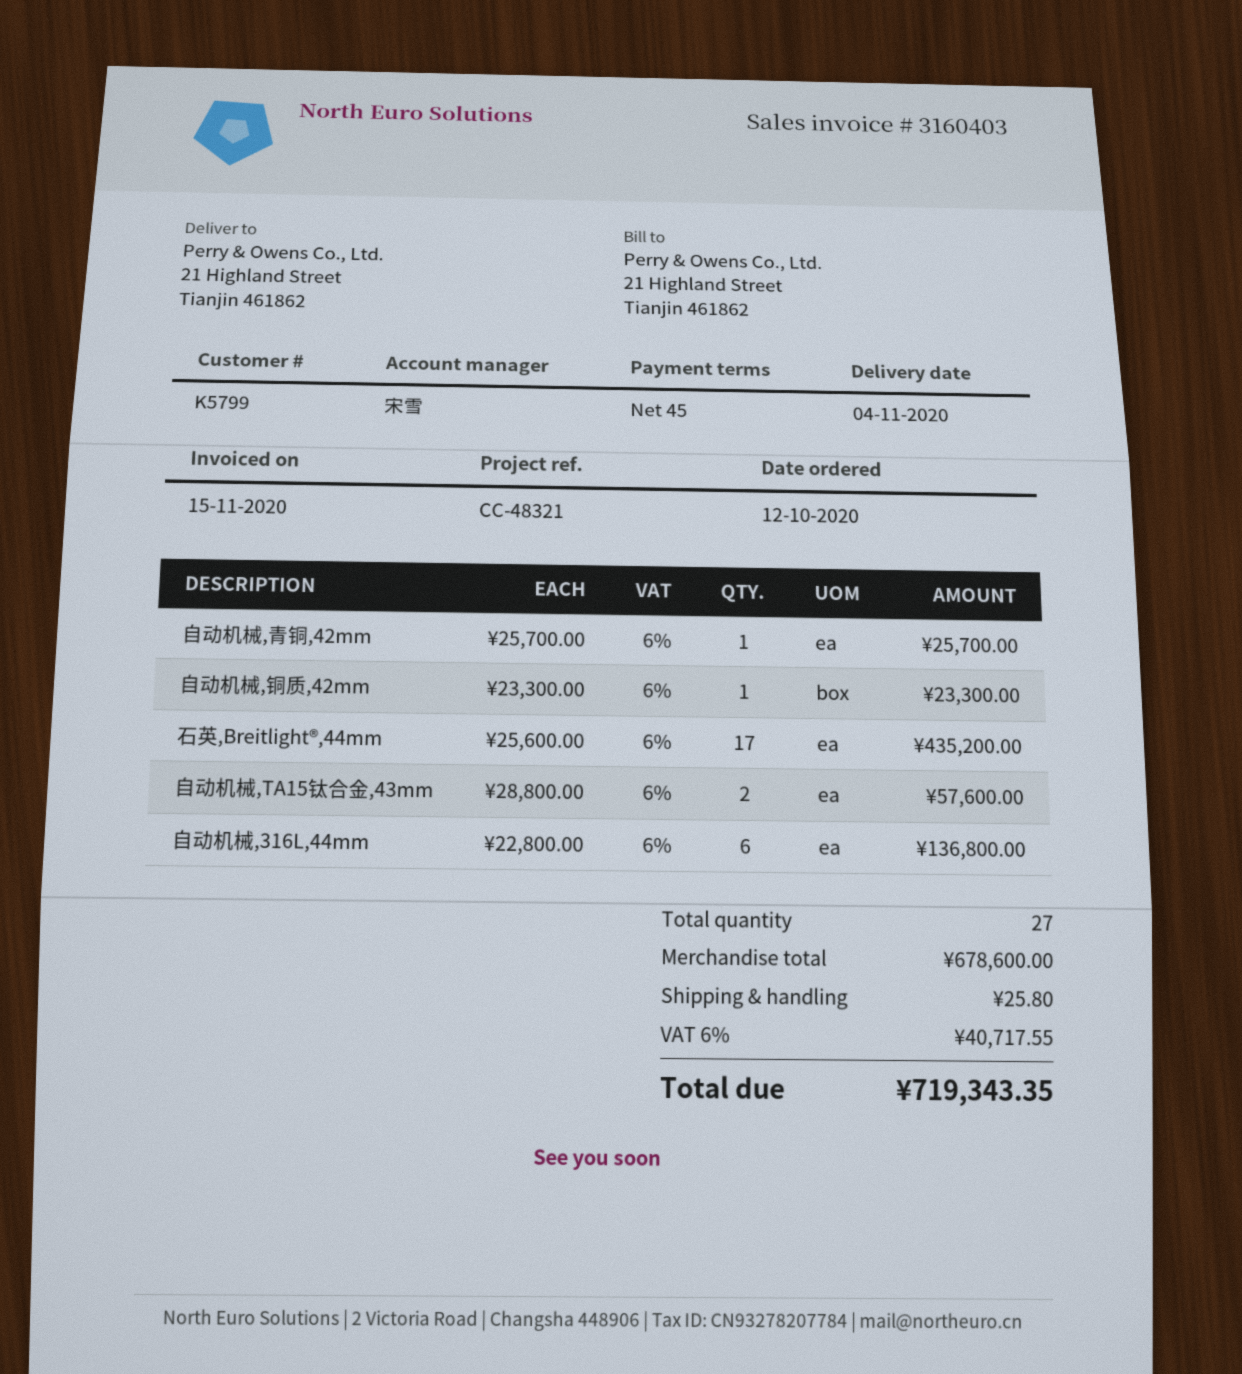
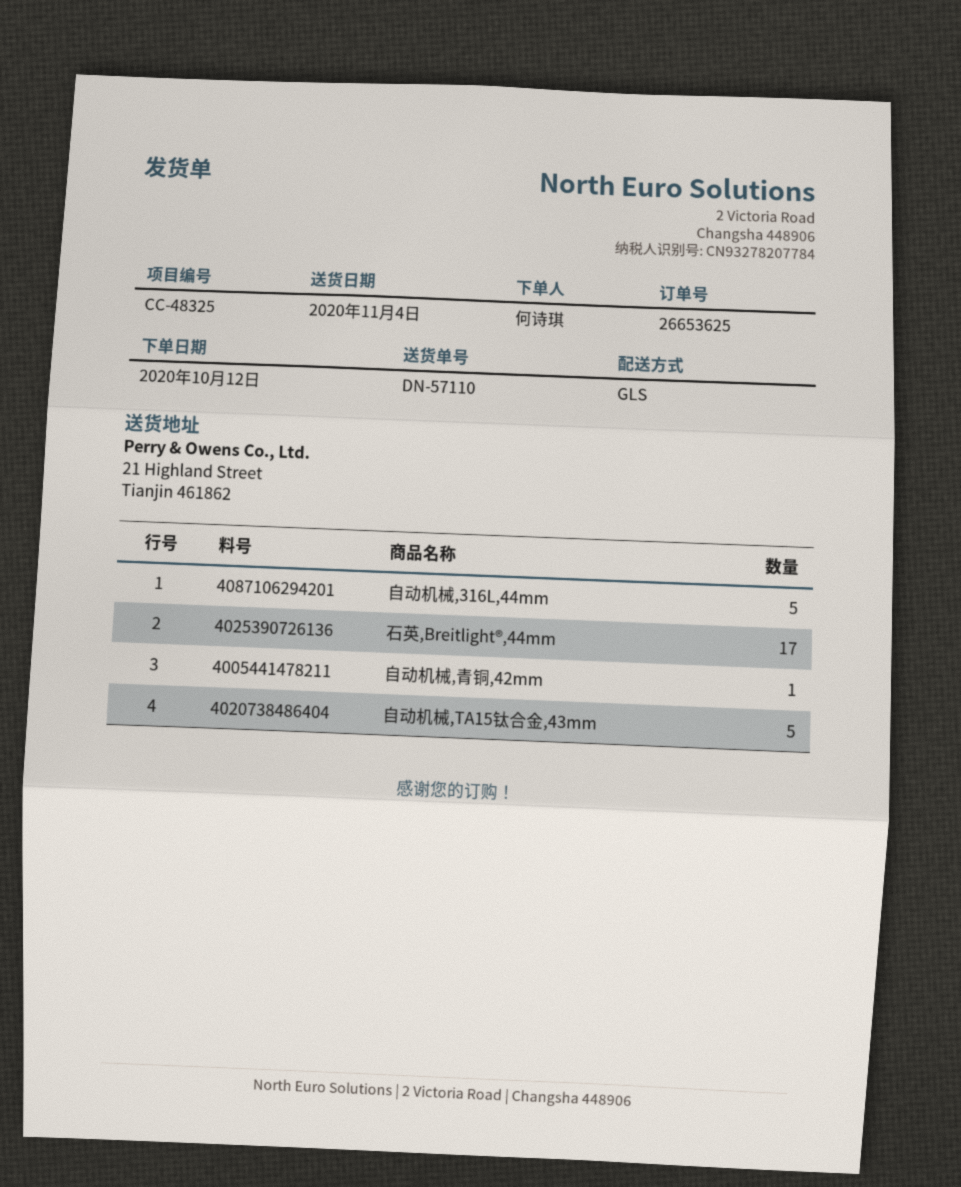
reference: CC-48321 -> CC-48325
自动机械,铜质,42mm: 1 -> none
自动机械,TA15钛合金,43mm: 2 -> 5
自动机械,316L,44mm: 6 -> 5

